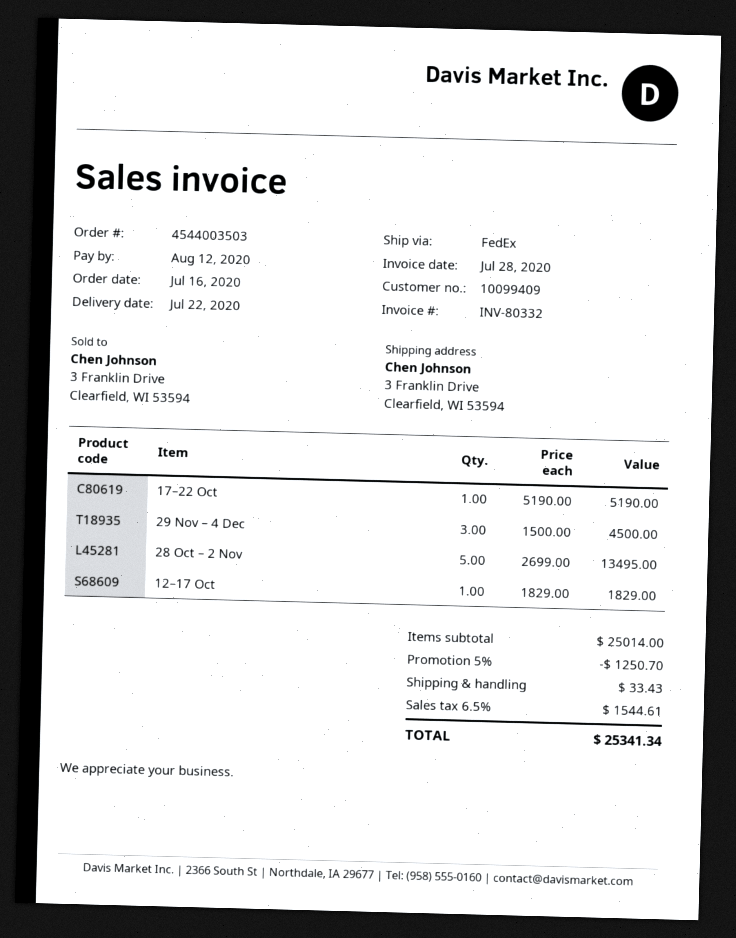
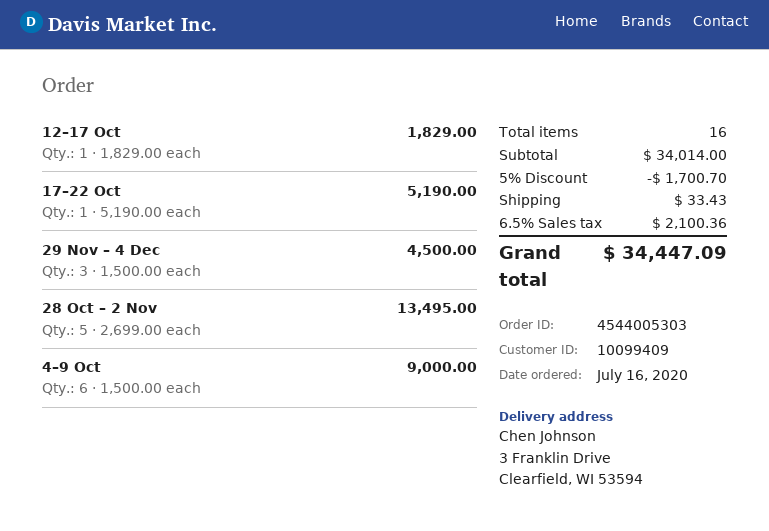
order number: 4544003503 -> 4544005303
4–9 Oct: none -> 6 x 1500.00 = 9000.00
subtotal: 25014.00 -> 34014.00
discount: 5% = 1250.70 -> 5% = 1700.70
tax: 6.5% = 1544.61 -> 6.5% = 2100.36
total: 25341.34 -> 34447.09

